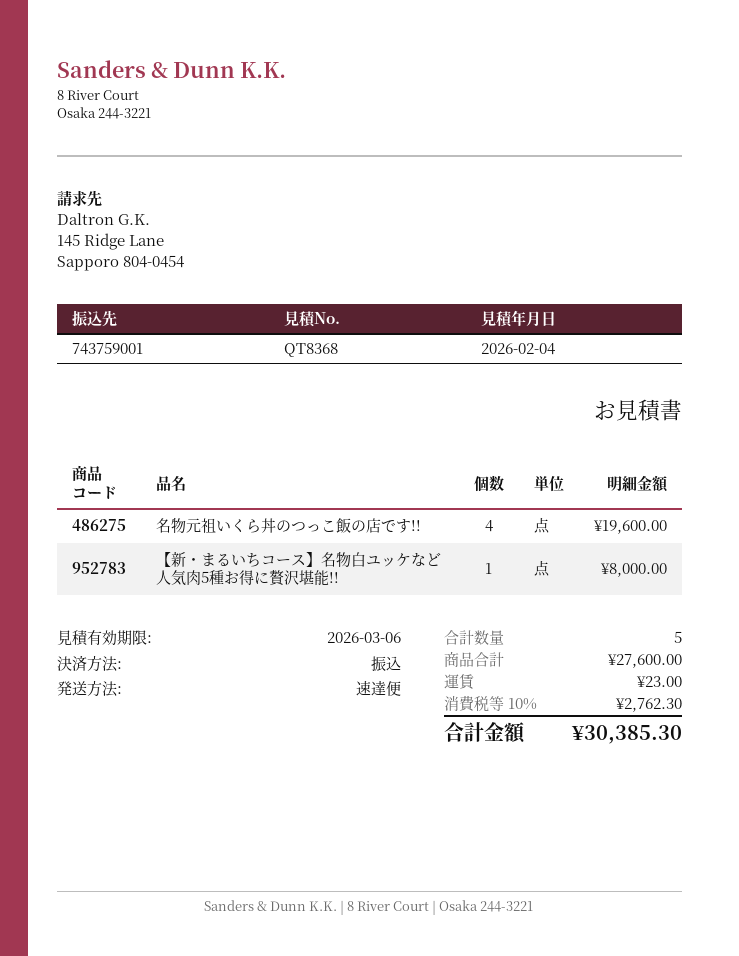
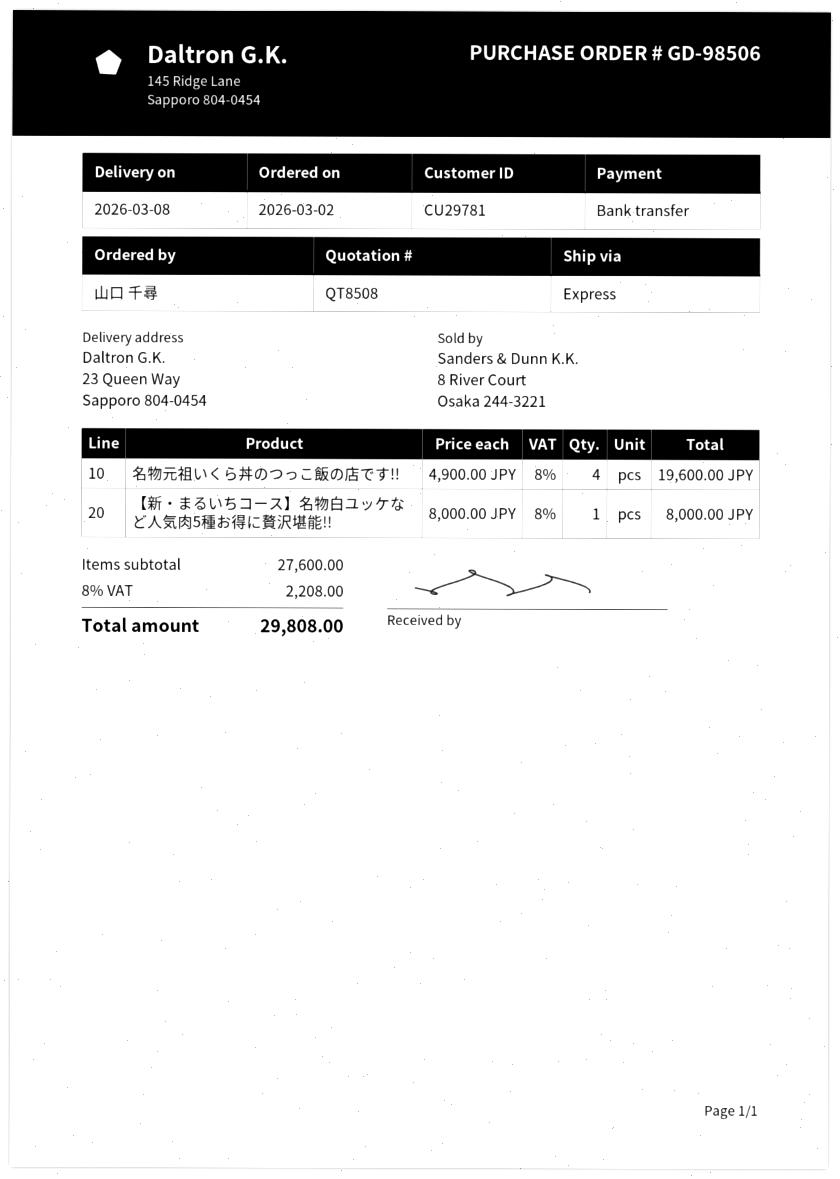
quote number: QT8368 -> QT8508
shipping: 23.00 -> none
tax: 10% = 2762.30 -> 8% = 2208.00
total: 30385.30 -> 29808.00

